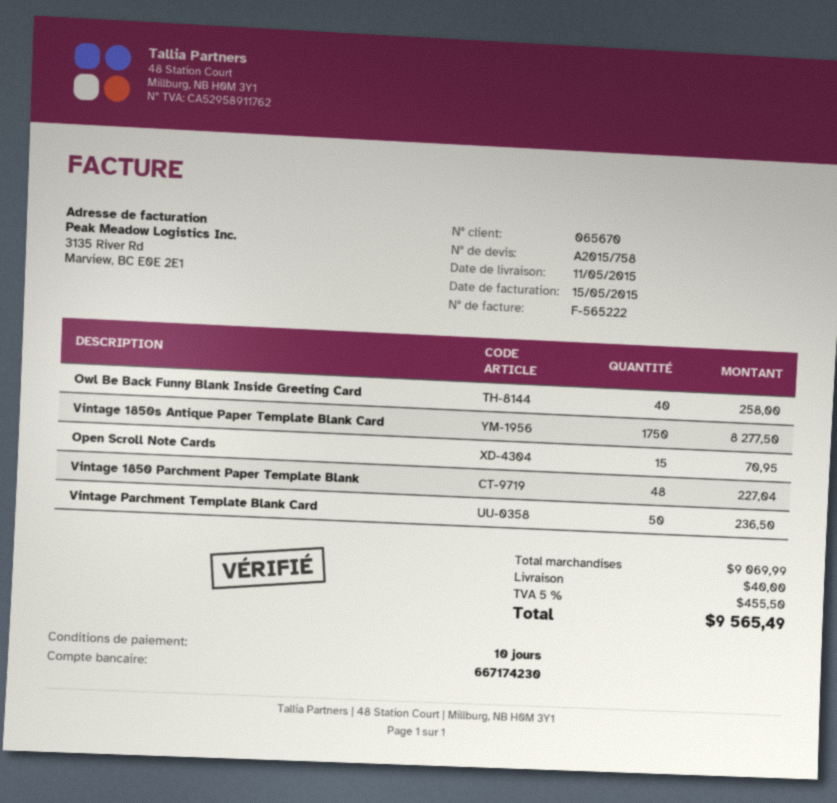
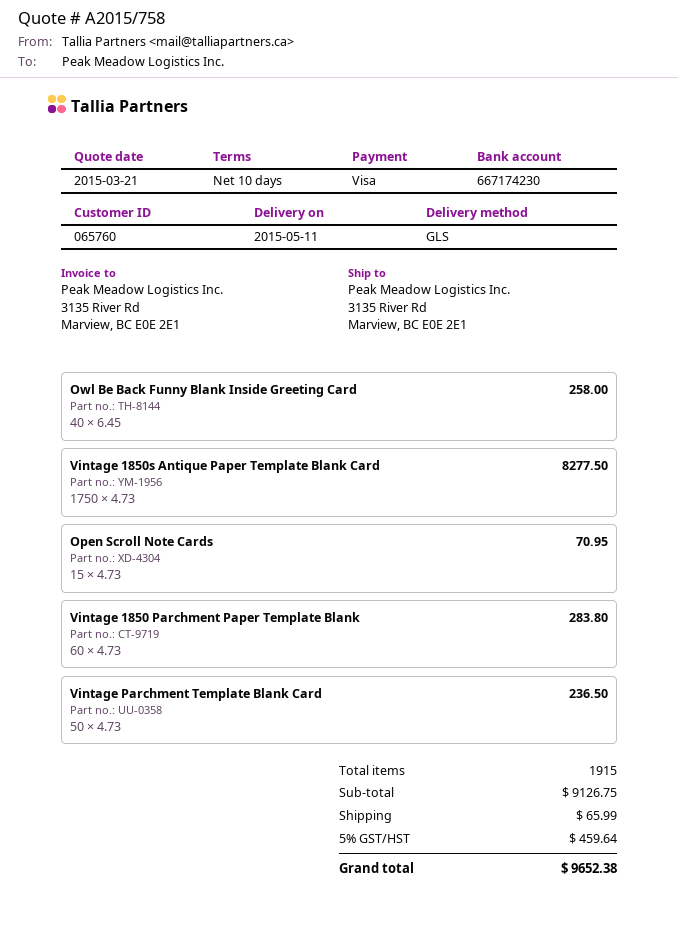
customer number: 065670 -> 065760
Vintage 1850 Parchment Paper Template Blank: 48 for 227.04 -> 60 for 283.80
subtotal: 9069.99 -> 9126.75
shipping: 40.00 -> 65.99
tax: 5% = 455.50 -> 5% = 459.64
total: 9565.49 -> 9652.38

